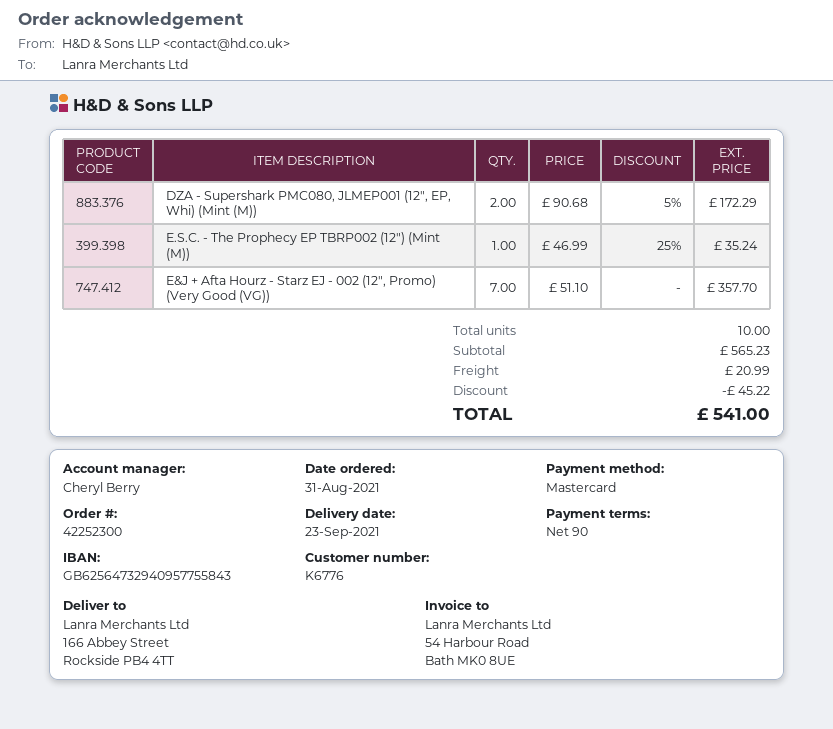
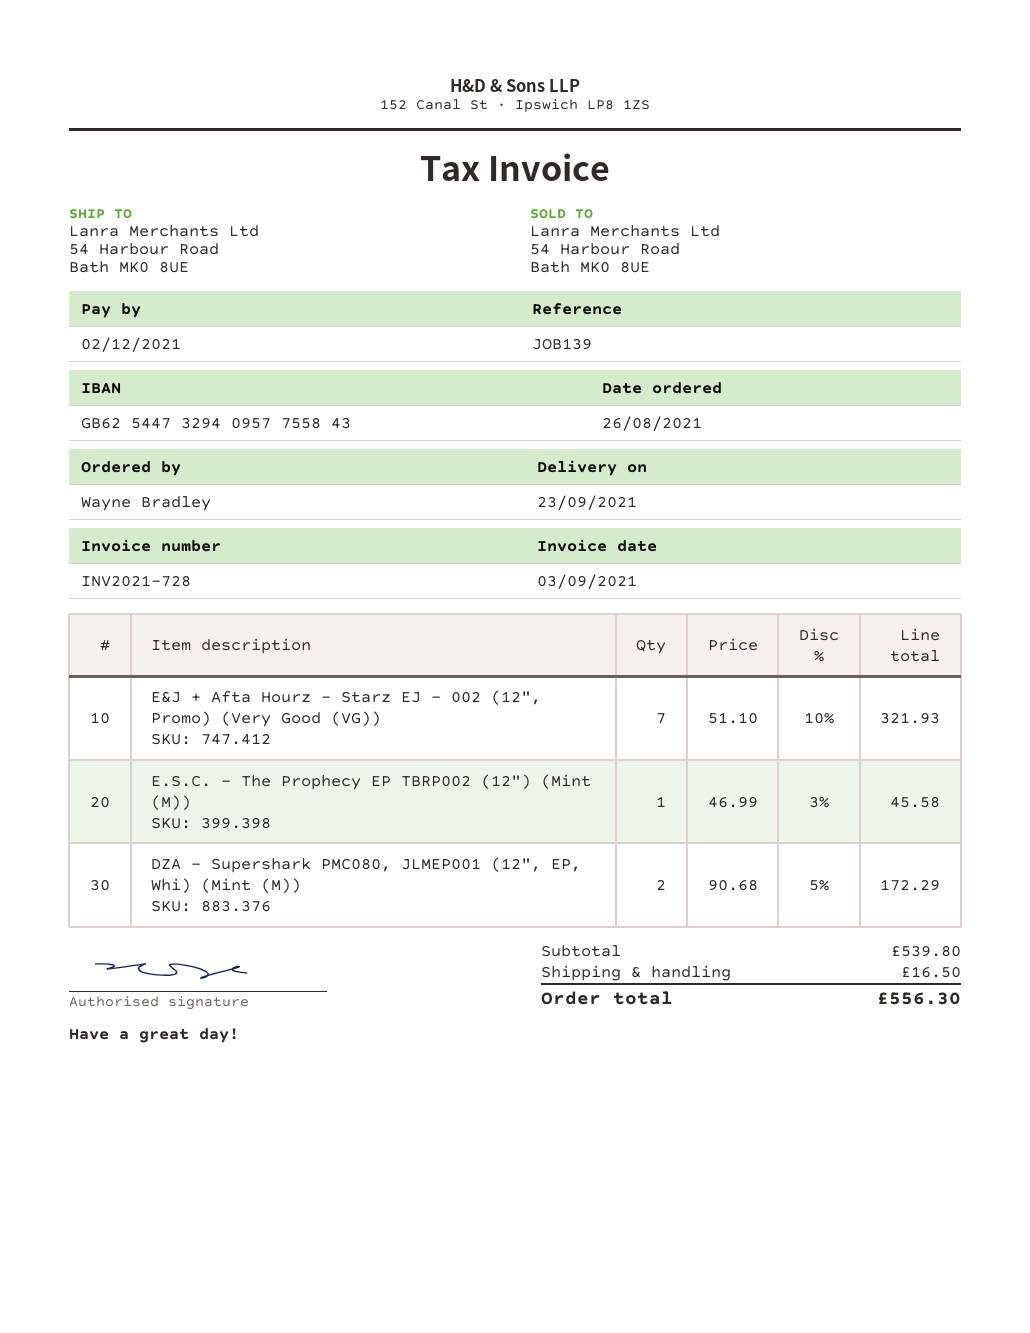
order date: 2021-08-31 -> 2021-08-26
bank account: GB62564732940957755843 -> GB62544732940957755843
ship to: 166 Abbey Street, Rockside PB4 4TT -> 54 Harbour Road, Bath MK0 8UE
E.S.C. - The Prophecy EP TBRP002 (12") (Mint (M)): 1 x 46.99 - 25% = 35.24 -> 1 x 46.99 - 3% = 45.58
E&J + Afta Hourz - Starz EJ - 002 (12", Promo) (Very Good (VG)): 7 x 51.10 = 357.70 -> 7 x 51.10 - 10% = 321.93
subtotal: 565.23 -> 539.80
discount: 45.22 -> none
shipping: 20.99 -> 16.50
total: 541.00 -> 556.30

